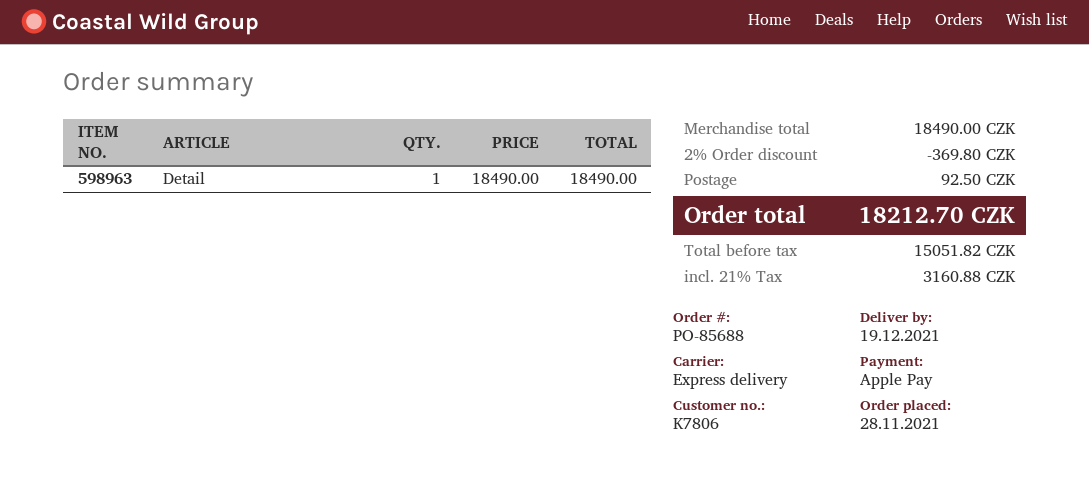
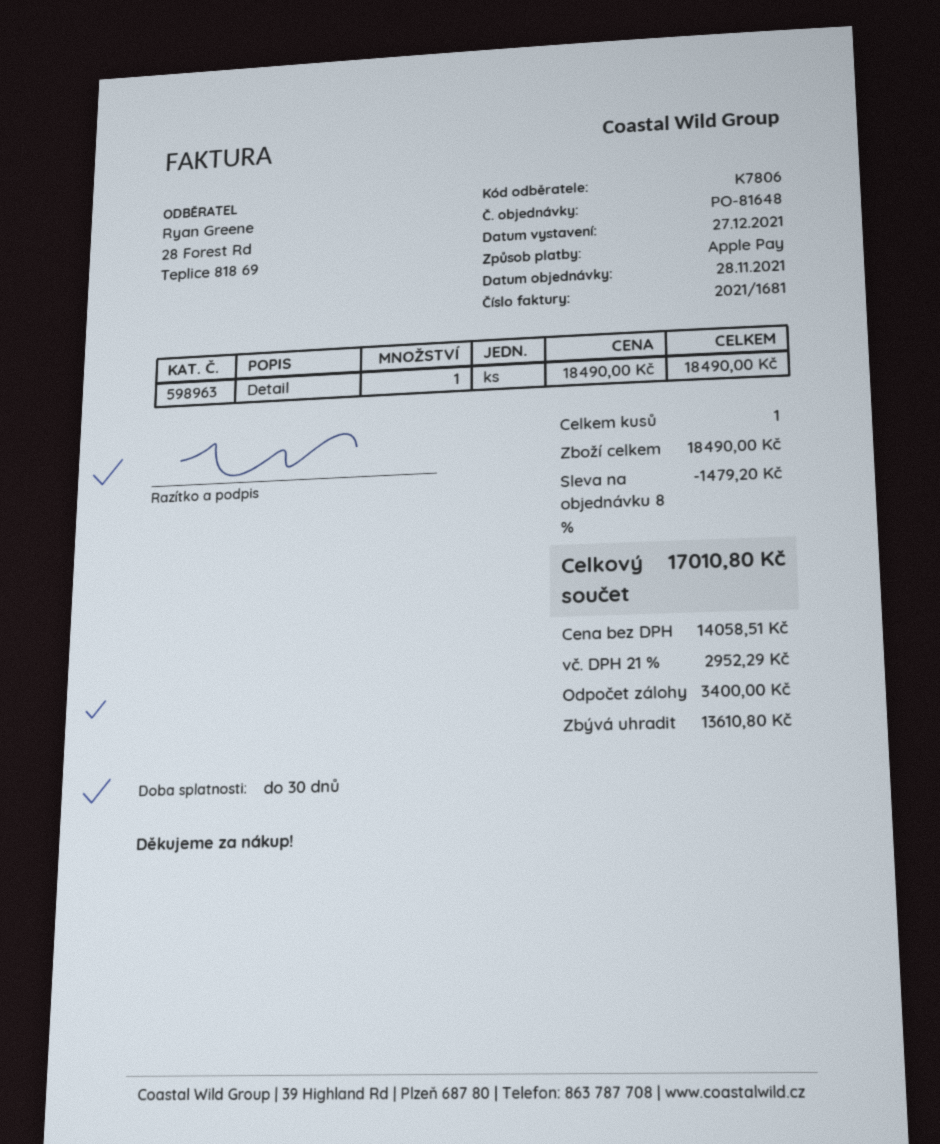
order number: PO-85688 -> PO-81648
discount: 2% = 369.80 -> 8% = 1479.20
shipping: 92.50 -> none
net: 15051.82 -> 14058.51
tax: 21% = 3160.88 -> 21% = 2952.29
total: 18212.70 -> 17010.80

